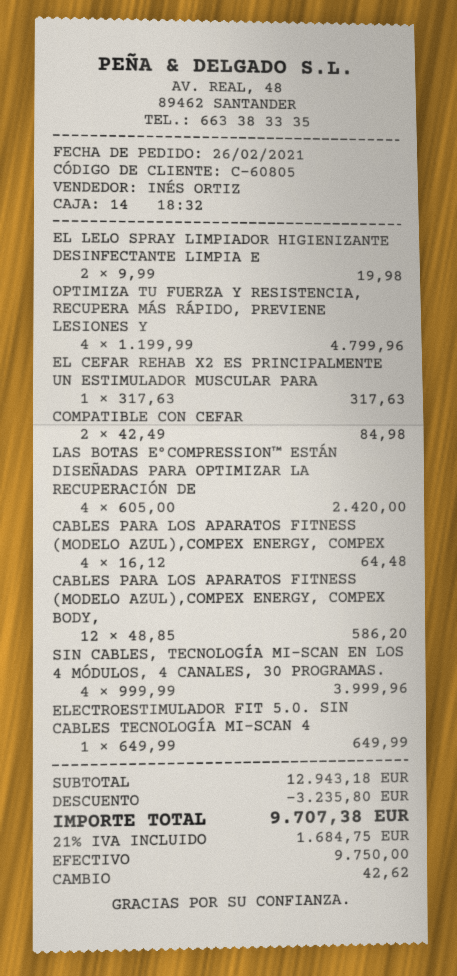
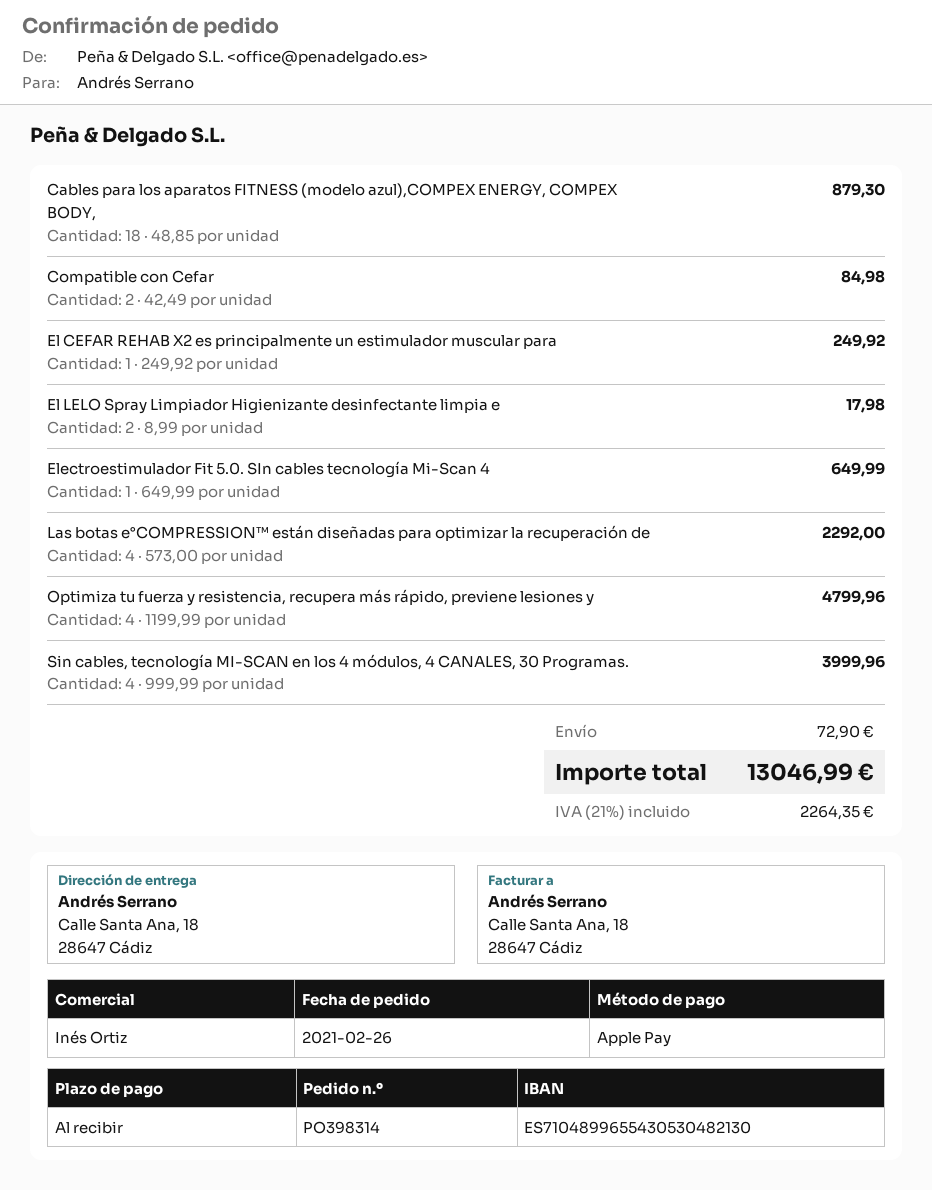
payment method: cash -> Apple Pay
EL LELO SPRAY LIMPIADOR HIGIENIZANTE DESINFECTANTE LIMPIA E: 2 x 9.99 = 19.98 -> 2 x 8.99 = 17.98
EL CEFAR REHAB X2 ES PRINCIPALMENTE UN ESTIMULADOR MUSCULAR PARA: 1 x 317.63 = 317.63 -> 1 x 249.92 = 249.92
LAS BOTAS E°COMPRESSION™ ESTÁN DISEÑADAS PARA OPTIMIZAR LA RECUPERACIÓN DE: 4 x 605.00 = 2420.00 -> 4 x 573.00 = 2292.00
CABLES PARA LOS APARATOS FITNESS (MODELO AZUL),COMPEX ENERGY, COMPEX: 4 x 16.12 = 64.48 -> none
CABLES PARA LOS APARATOS FITNESS (MODELO AZUL),COMPEX ENERGY, COMPEX BODY,: 12 x 48.85 = 586.20 -> 18 x 48.85 = 879.30
discount: 3235.80 -> none
shipping: none -> 72.90
tax: 21% = 1684.75 -> 21% = 2264.35
total: 9707.38 -> 13046.99

